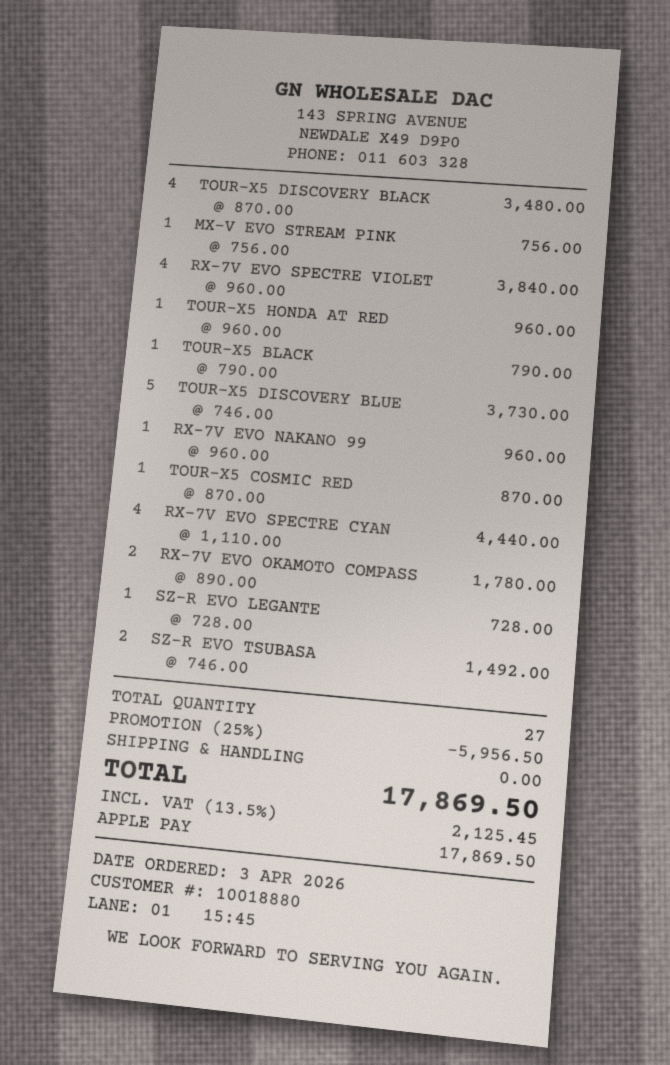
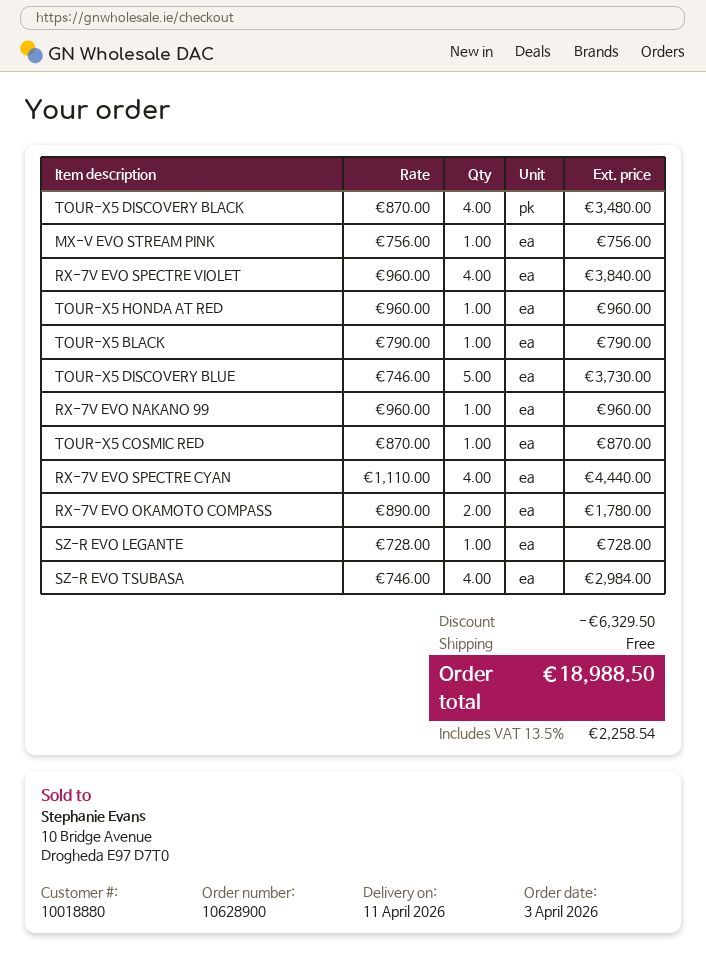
SZ-R EVO TSUBASA: 2 x 746.00 = 1492.00 -> 4 x 746.00 = 2984.00
discount: 5956.50 -> 6329.50
tax: 13.5% = 2125.45 -> 13.5% = 2258.54
total: 17869.50 -> 18988.50

